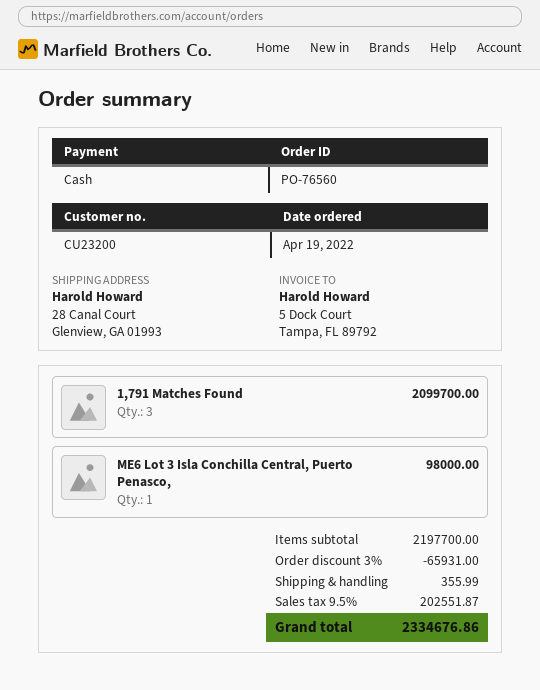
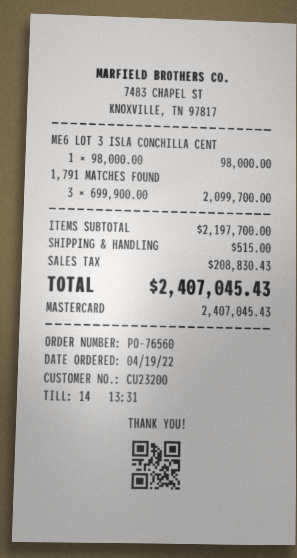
payment method: cash -> Mastercard
discount: 3% = 65931.00 -> none
shipping: 355.99 -> 515.00
tax: 202551.87 -> 208830.43
total: 2334676.86 -> 2407045.43

